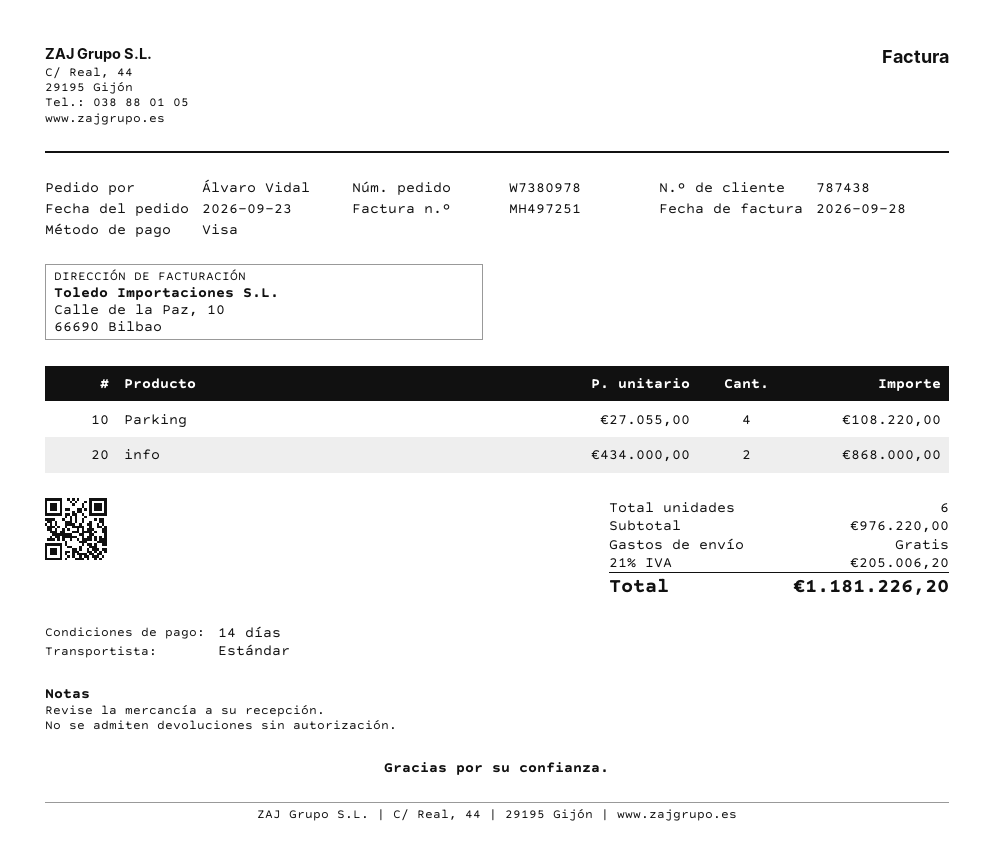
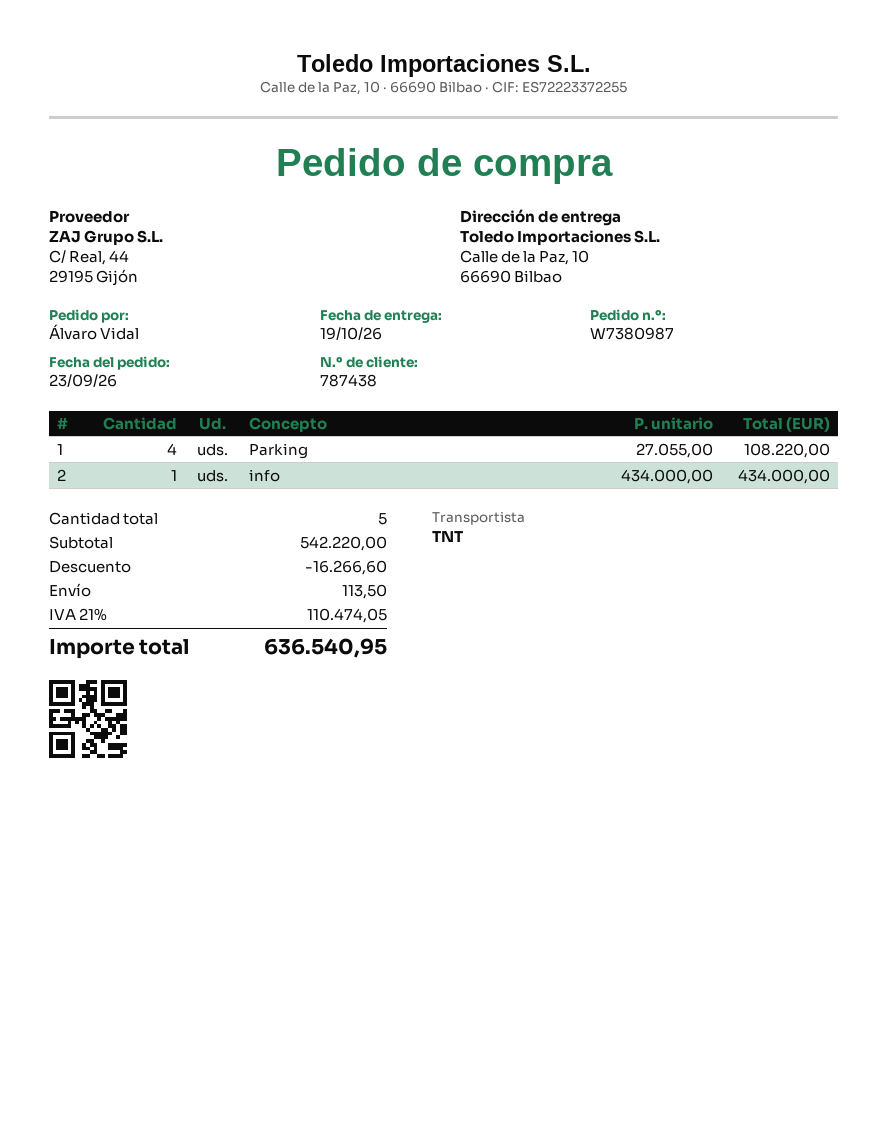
order number: W7380978 -> W7380987
shipping method: standard -> TNT
info: 2 x 434000.00 = 868000.00 -> 1 x 434000.00 = 434000.00
total quantity: 6 -> 5
subtotal: 976220.00 -> 542220.00
discount: none -> 16266.60
shipping: 0.00 -> 113.50
tax: 21% = 205006.20 -> 21% = 110474.05
total: 1181226.20 -> 636540.95

